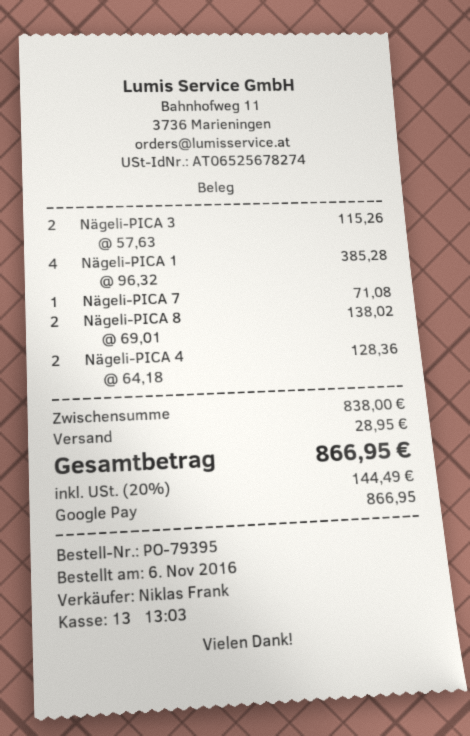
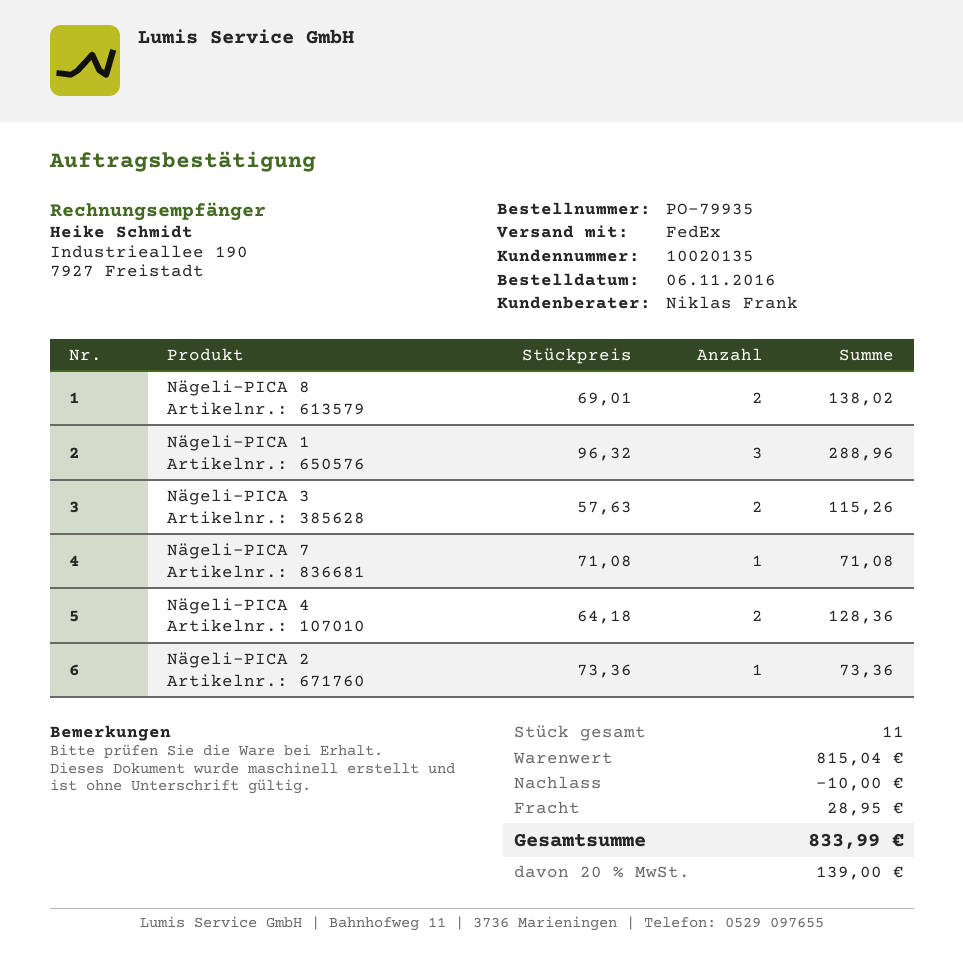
order number: PO-79395 -> PO-79935
Nägeli-PICA 1: 4 x 96.32 = 385.28 -> 3 x 96.32 = 288.96
Nägeli-PICA 2: none -> 1 x 73.36 = 73.36
subtotal: 838.00 -> 815.04
discount: none -> 10.00
tax: 20% = 144.49 -> 20% = 139.00
total: 866.95 -> 833.99

